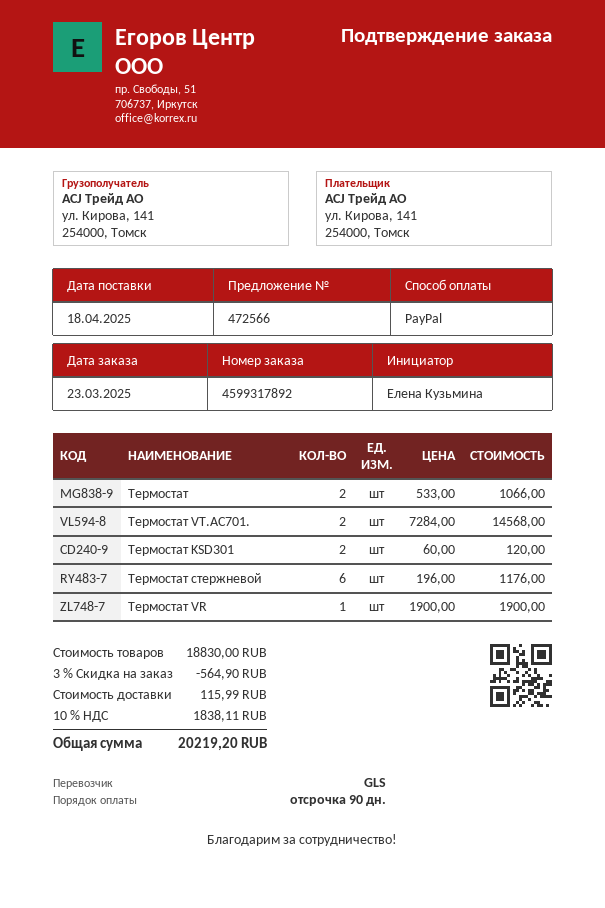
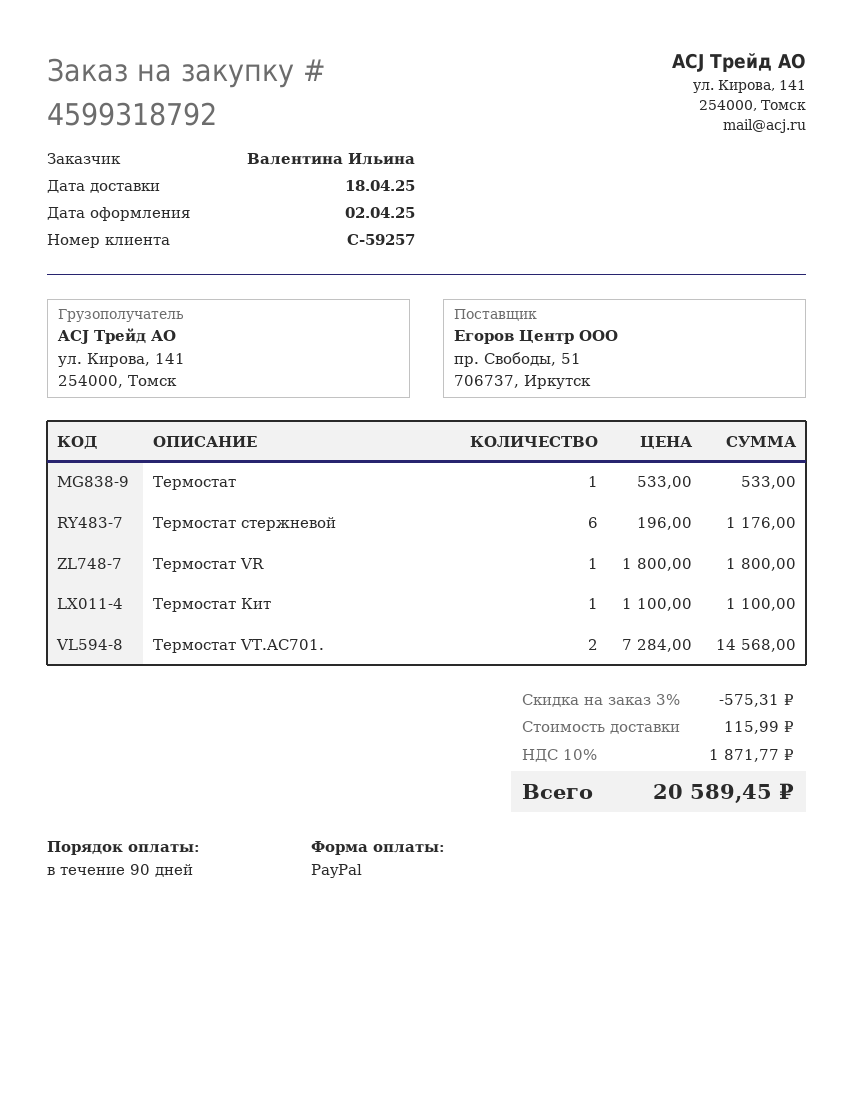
order number: 4599317892 -> 4599318792
order date: 2025-03-23 -> 2025-04-02
ordered by: Елена Кузьмина -> Валентина Ильина
Термостат: 2 x 533.00 = 1066.00 -> 1 x 533.00 = 533.00
Термостат KSD301: 2 x 60.00 = 120.00 -> none
Термостат VR: 1 x 1900.00 = 1900.00 -> 1 x 1800.00 = 1800.00
Термостат Кит: none -> 1 x 1100.00 = 1100.00
discount: 3% = 564.90 -> 3% = 575.31
tax: 10% = 1838.11 -> 10% = 1871.77
total: 20219.20 -> 20589.45

